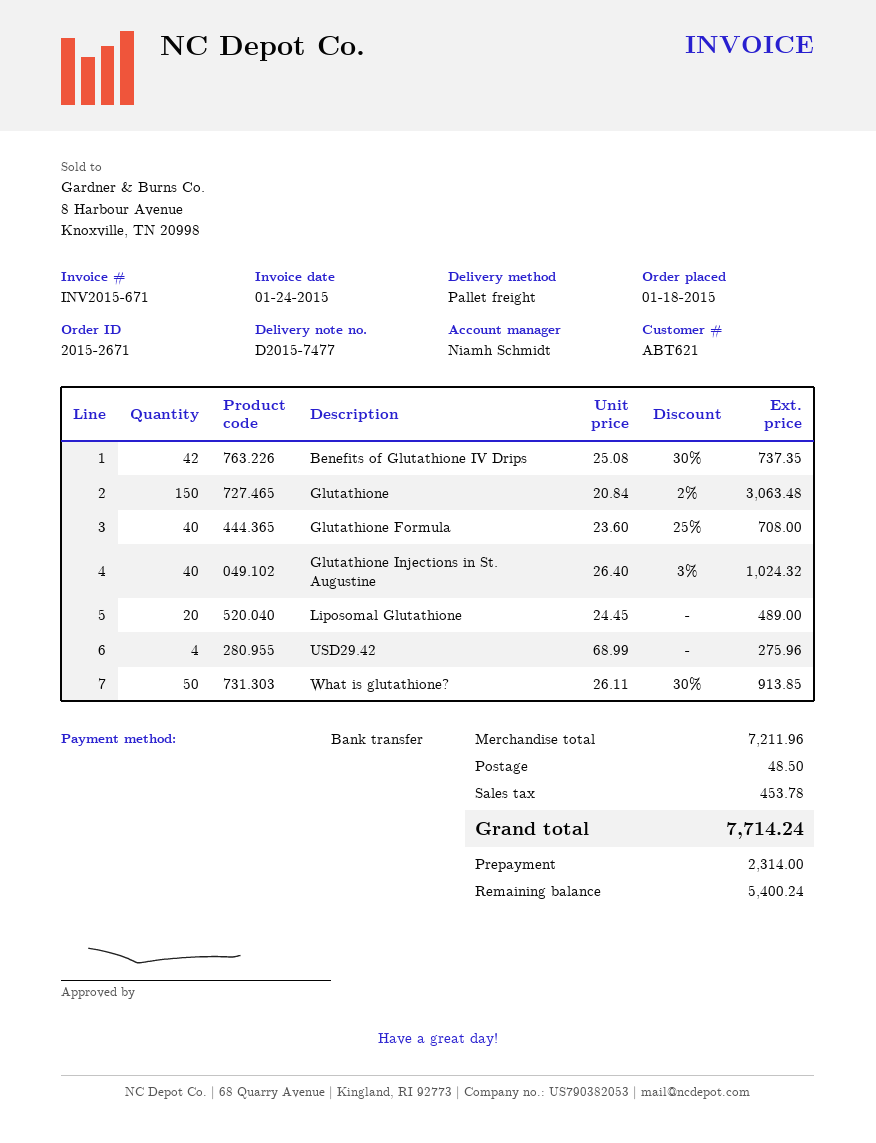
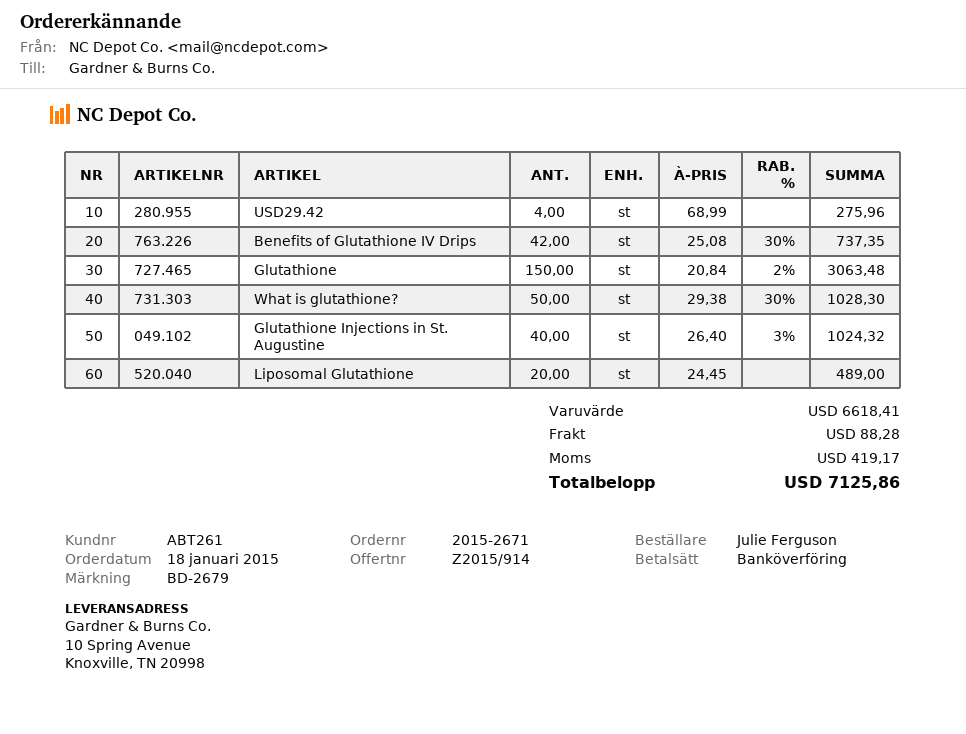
customer number: ABT621 -> ABT261
Glutathione Formula: 40 x 23.60 - 25% = 708.00 -> none
What is glutathione?: 50 x 26.11 - 30% = 913.85 -> 50 x 29.38 - 30% = 1028.30
subtotal: 7211.96 -> 6618.41
shipping: 48.50 -> 88.28
tax: 453.78 -> 419.17
total: 7714.24 -> 7125.86

